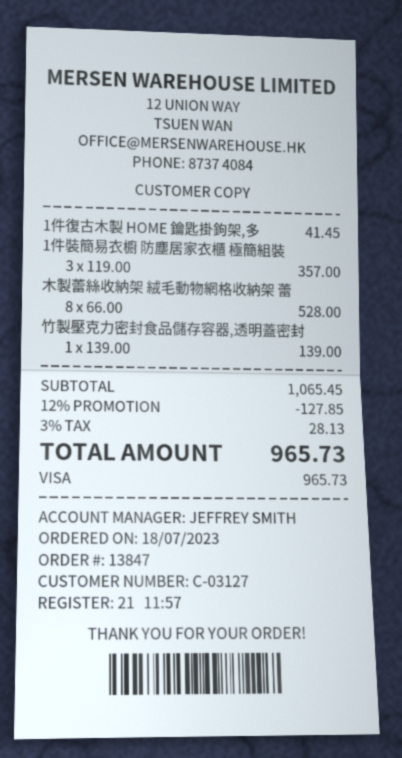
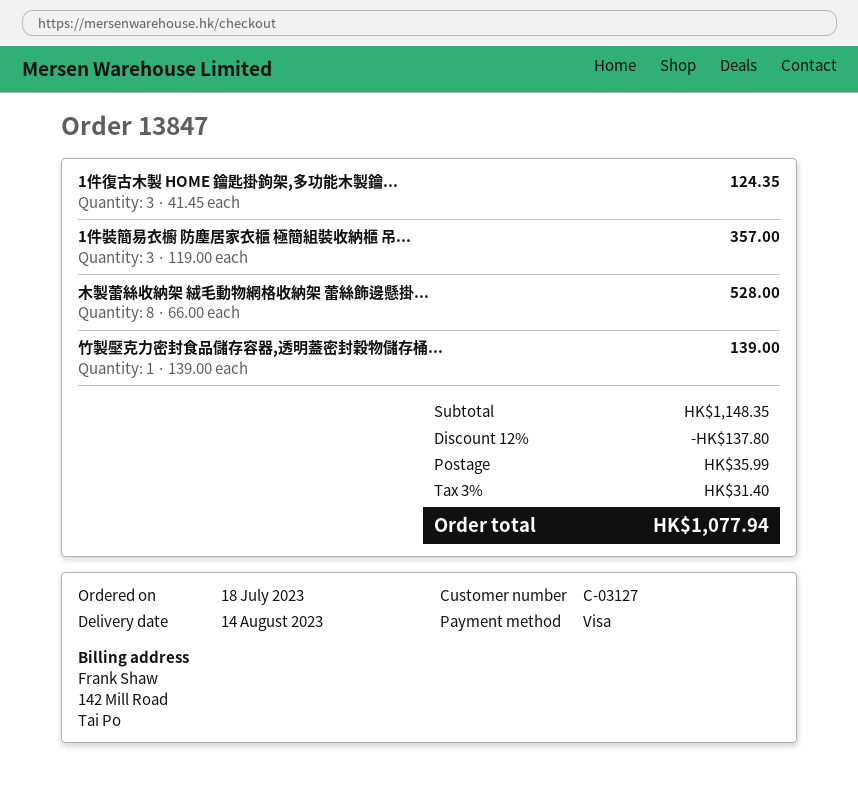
1件復古木製 HOME 鑰匙掛鉤架,多: 1 x 41.45 = 41.45 -> 3 x 41.45 = 124.35
subtotal: 1065.45 -> 1148.35
discount: 12% = 127.85 -> 12% = 137.80
shipping: none -> 35.99
tax: 3% = 28.13 -> 3% = 31.40
total: 965.73 -> 1077.94

